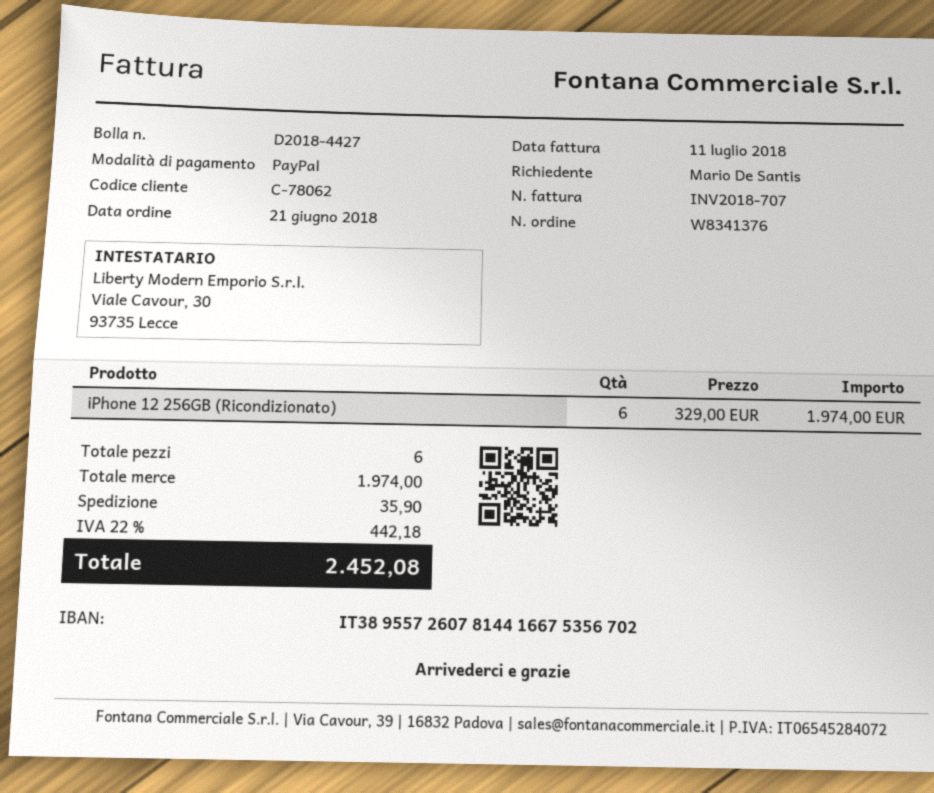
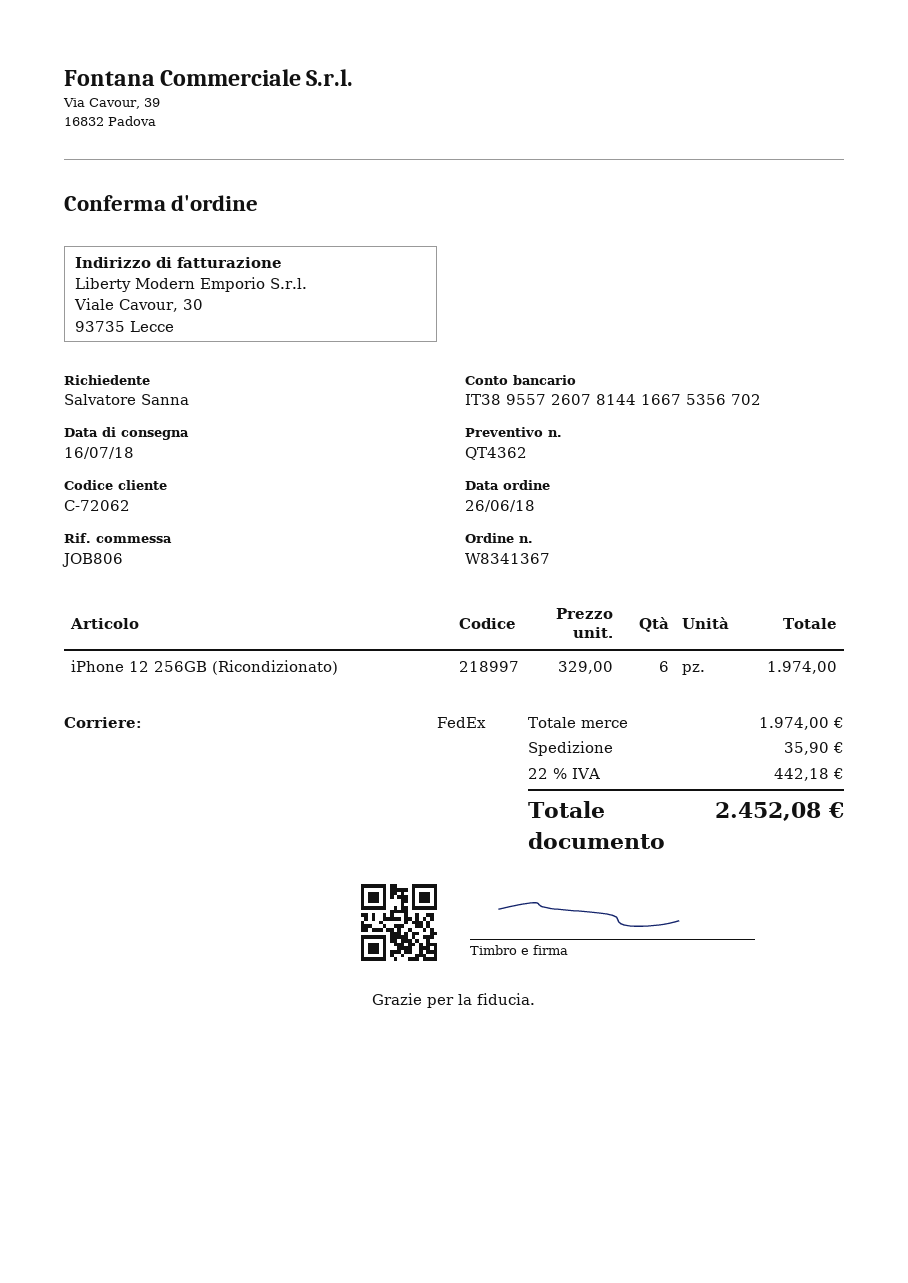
order number: W8341376 -> W8341367
order date: 2018-06-21 -> 2018-06-26
customer number: C-78062 -> C-72062
ordered by: Mario De Santis -> Salvatore Sanna

